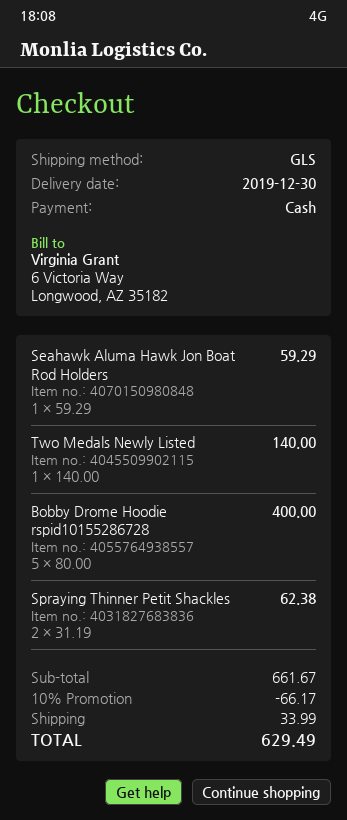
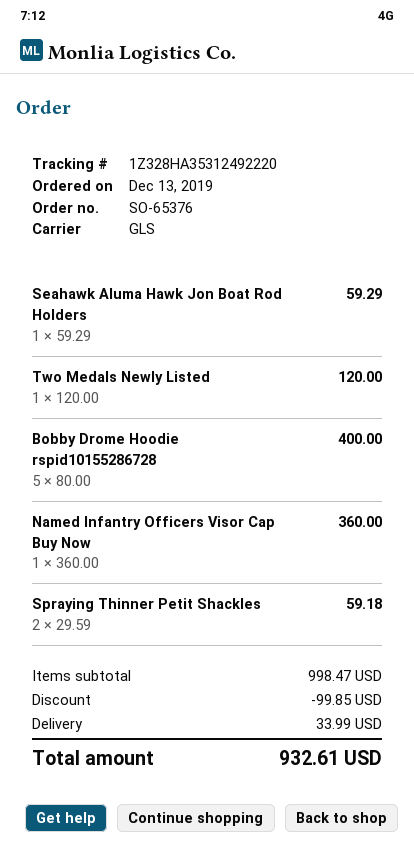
Two Medals Newly Listed: 1 x 140.00 = 140.00 -> 1 x 120.00 = 120.00
Spraying Thinner Petit Shackles: 2 x 31.19 = 62.38 -> 2 x 29.59 = 59.18
Named Infantry Officers Visor Cap Buy Now: none -> 1 x 360.00 = 360.00
subtotal: 661.67 -> 998.47
discount: 66.17 -> 99.85
total: 629.49 -> 932.61

